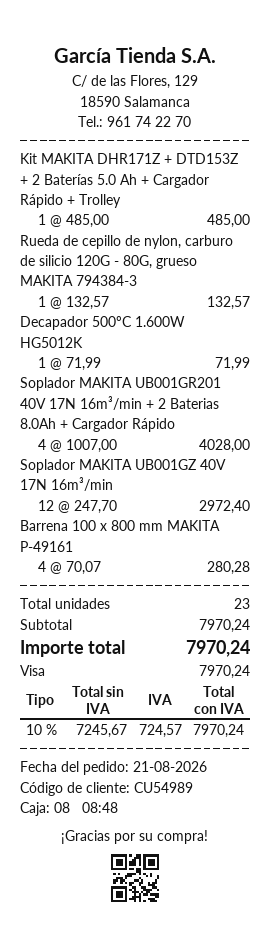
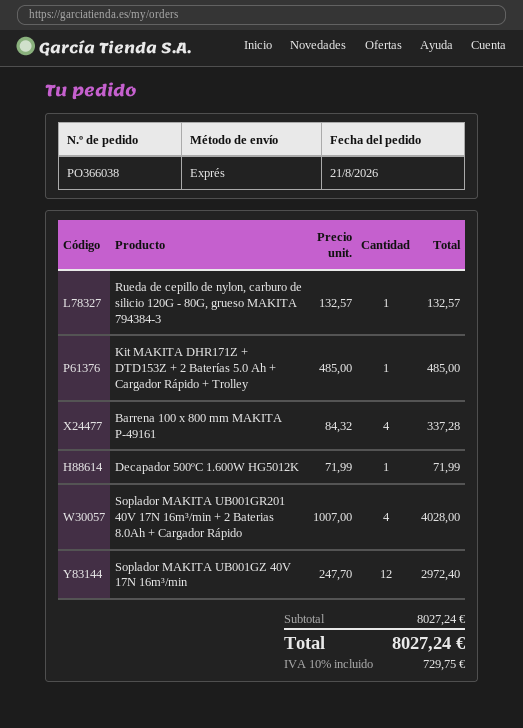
Barrena 100 x 800 mm MAKITA P-49161: 4 x 70.07 = 280.28 -> 4 x 84.32 = 337.28
subtotal: 7970.24 -> 8027.24
tax: 10% = 724.57 -> 10% = 729.75
total: 7970.24 -> 8027.24

